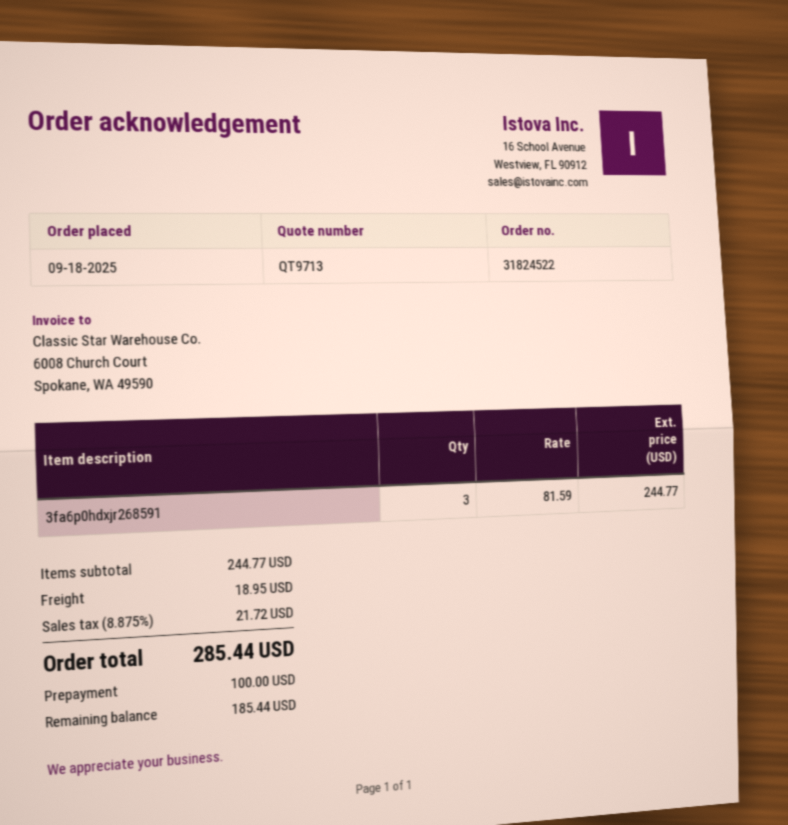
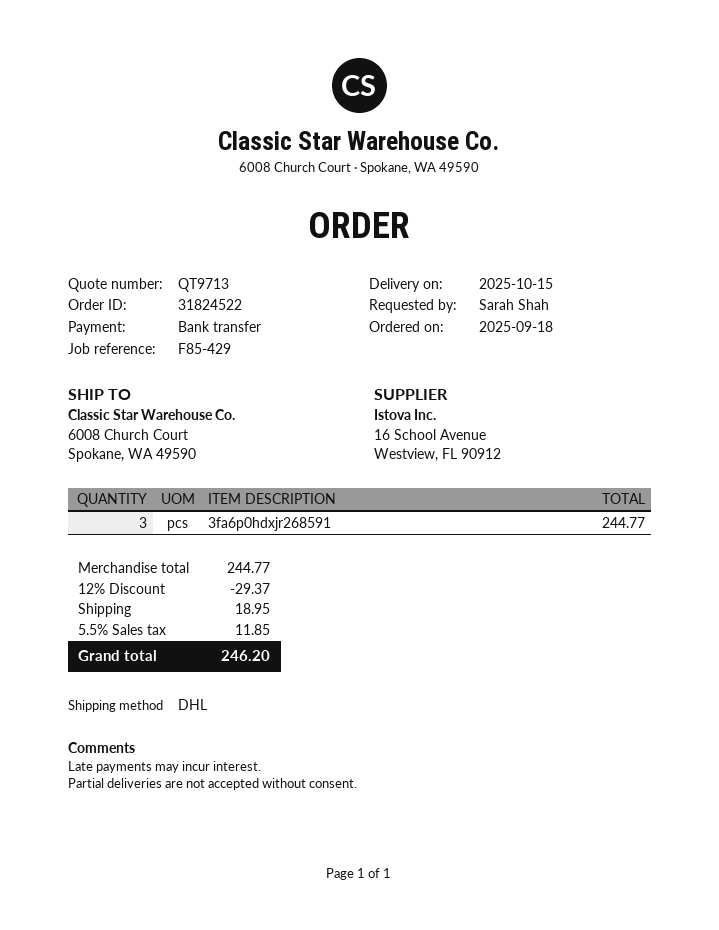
discount: none -> 12% = 29.37
tax: 8.875% = 21.72 -> 5.5% = 11.85
total: 285.44 -> 246.20

